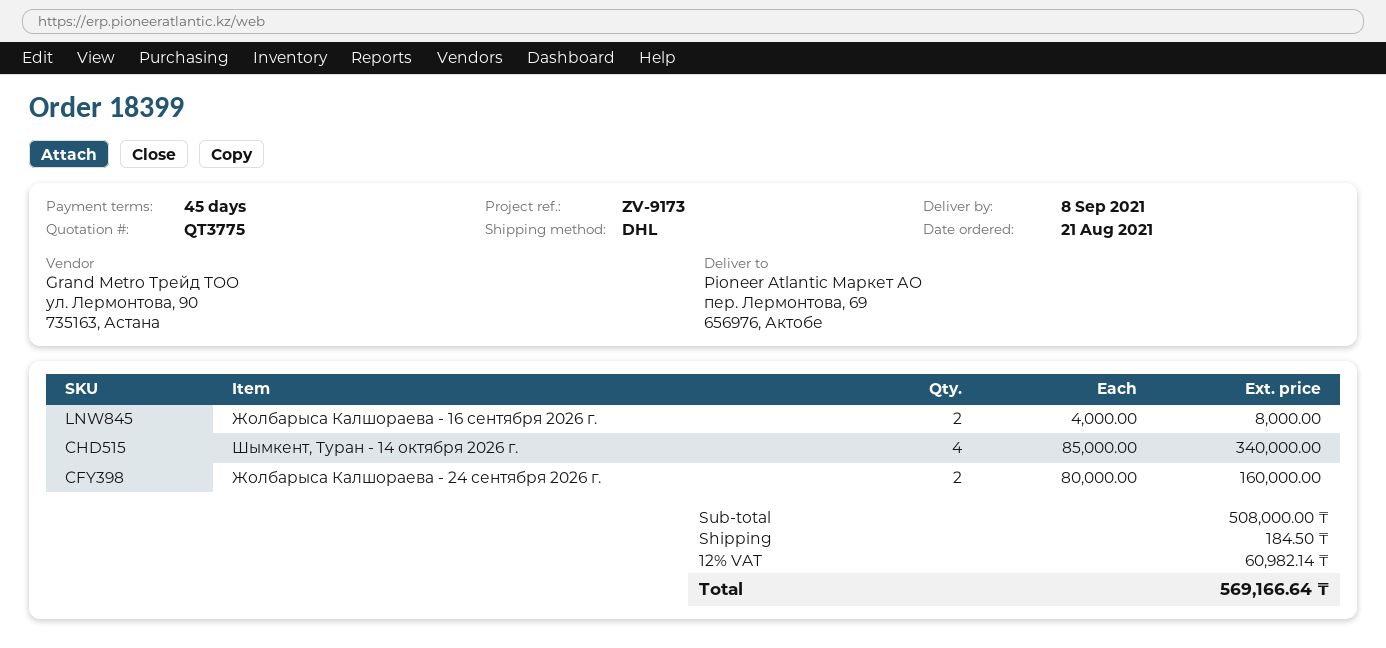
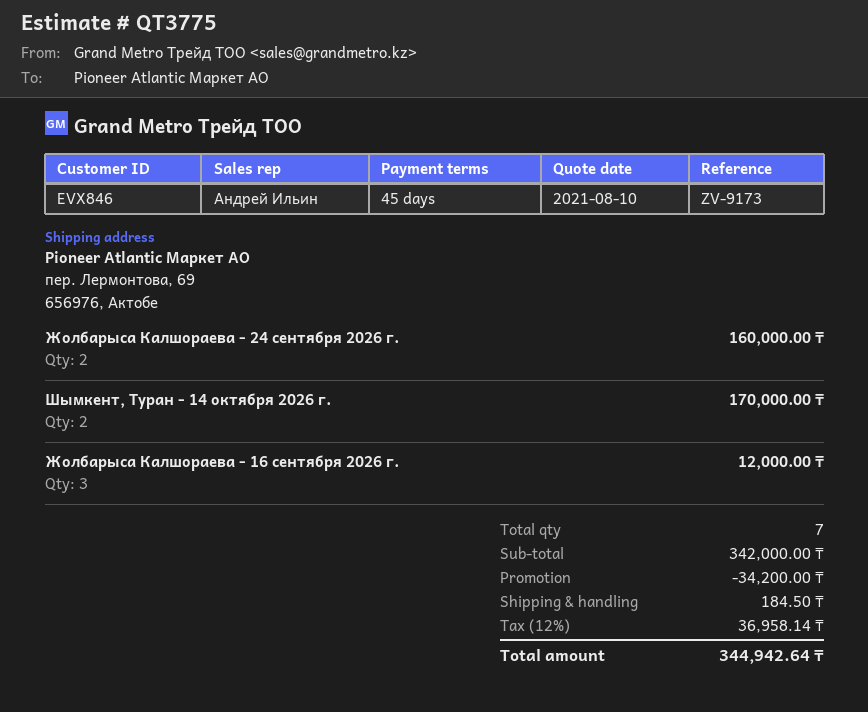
Жолбарыса Калшораева - 16 сентября 2026 г.: 2 for 8000.00 -> 3 for 12000.00
Шымкент, Туран - 14 октября 2026 г.: 4 for 340000.00 -> 2 for 170000.00
subtotal: 508000.00 -> 342000.00
discount: none -> 34200.00
tax: 12% = 60982.14 -> 12% = 36958.14
total: 569166.64 -> 344942.64

